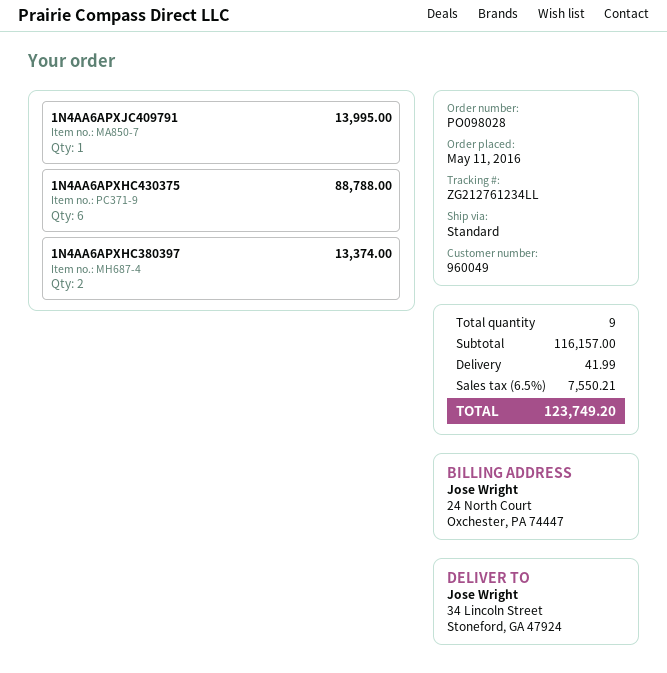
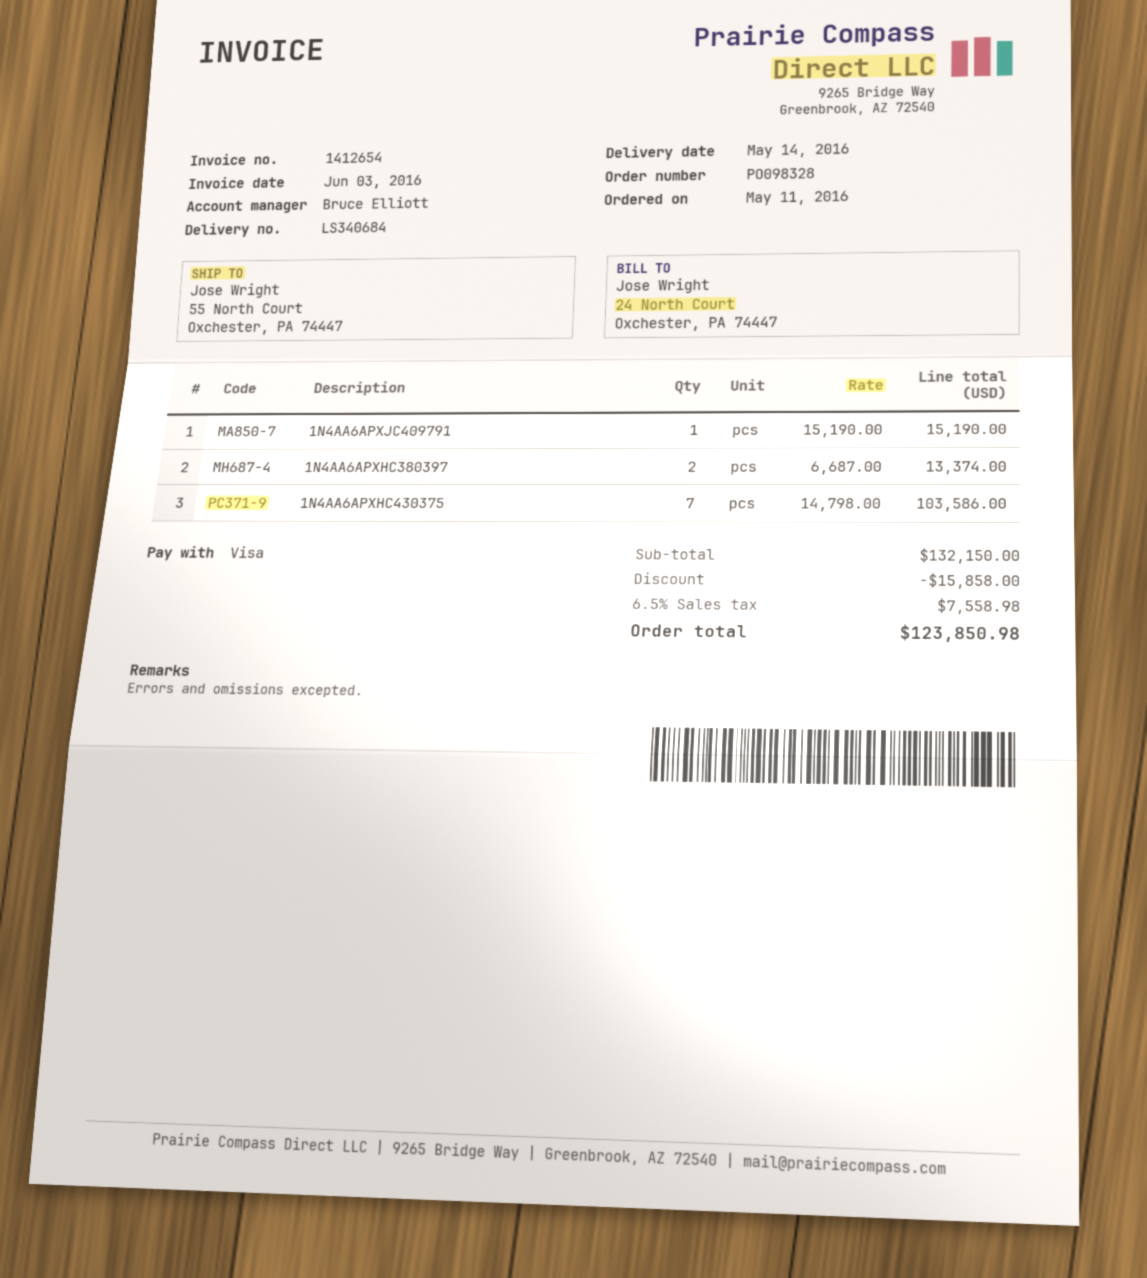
order number: PO098028 -> PO098328
ship to: 34 Lincoln Street, Stoneford, GA 47924 -> 55 North Court, Oxchester, PA 74447
1N4AA6APXJC409791: 1 for 13995.00 -> 1 for 15190.00
1N4AA6APXHC430375: 6 for 88788.00 -> 7 for 103586.00
subtotal: 116157.00 -> 132150.00
discount: none -> 15858.00
shipping: 41.99 -> none
tax: 6.5% = 7550.21 -> 6.5% = 7558.98
total: 123749.20 -> 123850.98

